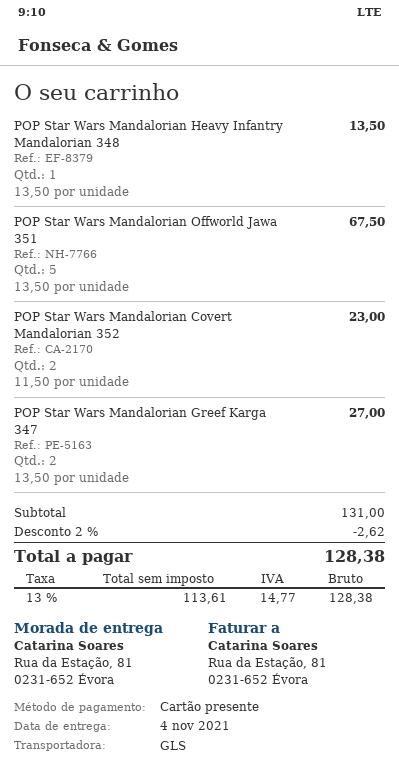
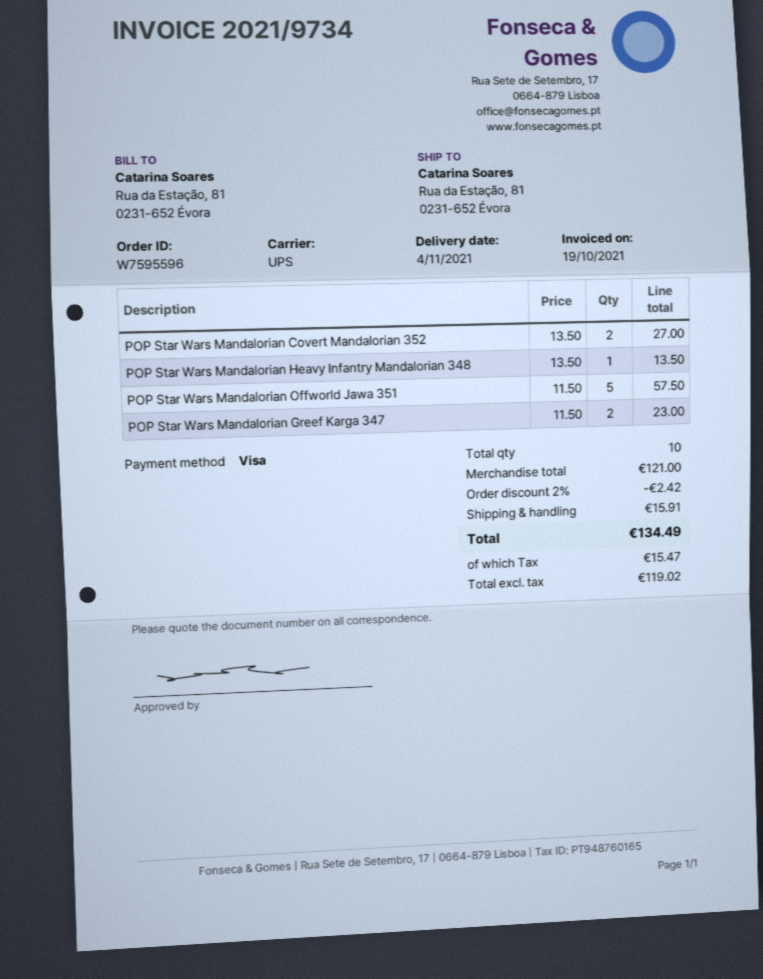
payment method: gift card -> Visa
shipping method: GLS -> UPS
POP Star Wars Mandalorian Offworld Jawa 351: 5 x 13.50 = 67.50 -> 5 x 11.50 = 57.50
POP Star Wars Mandalorian Covert Mandalorian 352: 2 x 11.50 = 23.00 -> 2 x 13.50 = 27.00
POP Star Wars Mandalorian Greef Karga 347: 2 x 13.50 = 27.00 -> 2 x 11.50 = 23.00
subtotal: 131.00 -> 121.00
discount: 2% = 2.62 -> 2% = 2.42
shipping: none -> 15.91
net: 113.61 -> 119.02
tax: 14.77 -> 15.47
total: 128.38 -> 134.49

